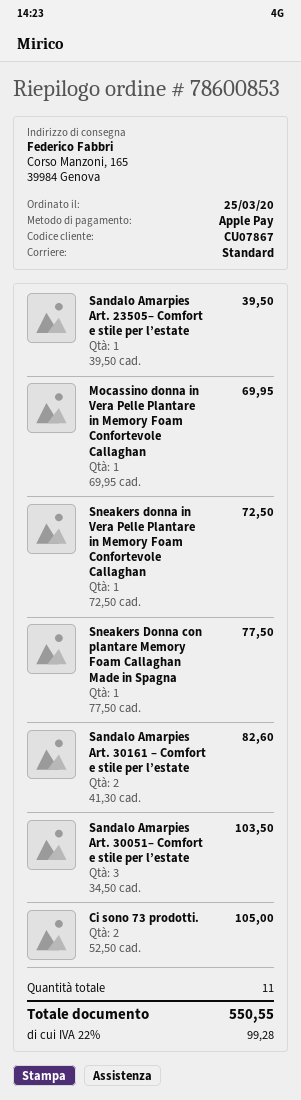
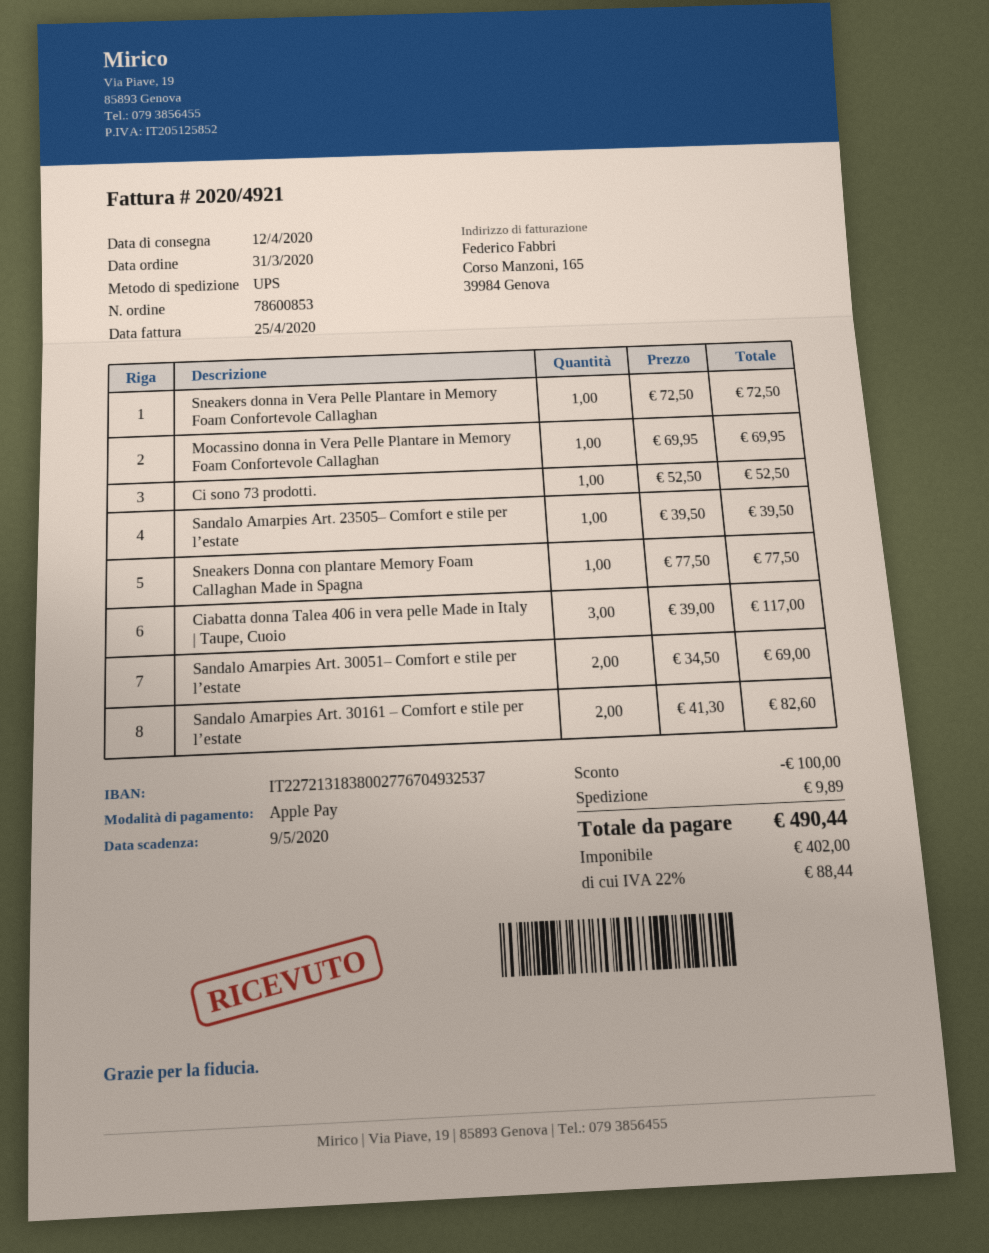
order date: 2020-03-25 -> 2020-03-31
shipping method: standard -> UPS
Sandalo Amarpies Art. 30051– Comfort e stile per l’estate: 3 x 34.50 = 103.50 -> 2 x 34.50 = 69.00
Ci sono 73 prodotti.: 2 x 52.50 = 105.00 -> 1 x 52.50 = 52.50
Ciabatta donna Talea 406 in vera pelle Made in Italy | Taupe, Cuoio: none -> 3 x 39.00 = 117.00
discount: none -> 100.00
shipping: none -> 9.89
tax: 22% = 99.28 -> 22% = 88.44
total: 550.55 -> 490.44

